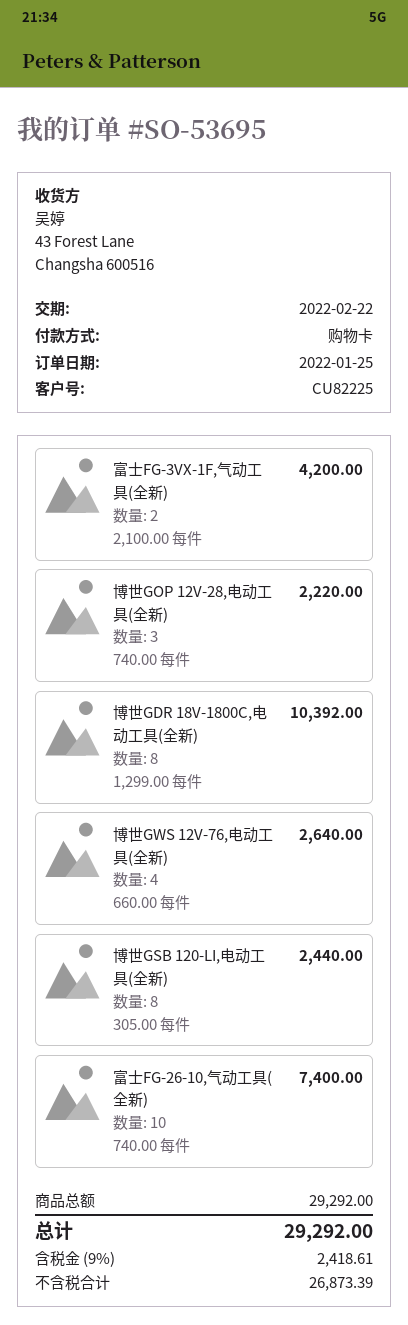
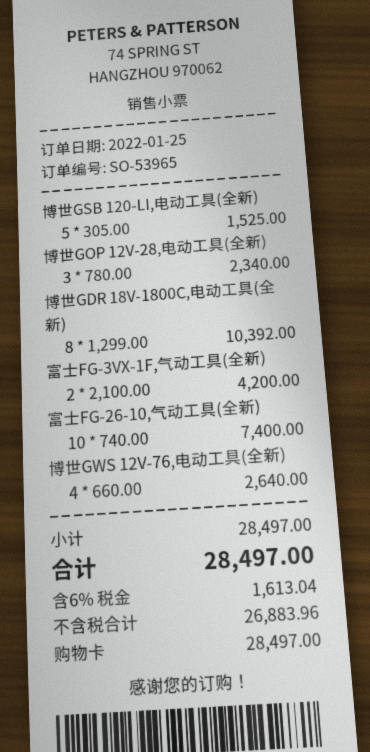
order number: SO-53695 -> SO-53965
博世GOP 12V-28,电动工具(全新): 3 x 740.00 = 2220.00 -> 3 x 780.00 = 2340.00
博世GSB 120-LI,电动工具(全新): 8 x 305.00 = 2440.00 -> 5 x 305.00 = 1525.00
subtotal: 29292.00 -> 28497.00
net: 26873.39 -> 26883.96
tax: 9% = 2418.61 -> 6% = 1613.04
total: 29292.00 -> 28497.00

